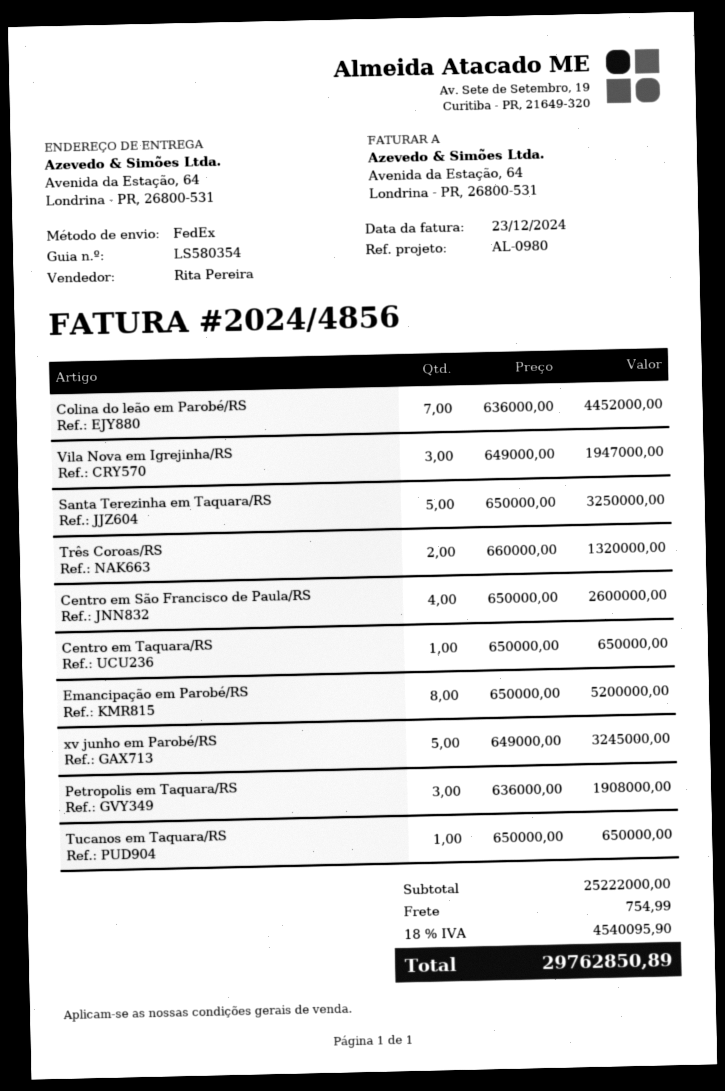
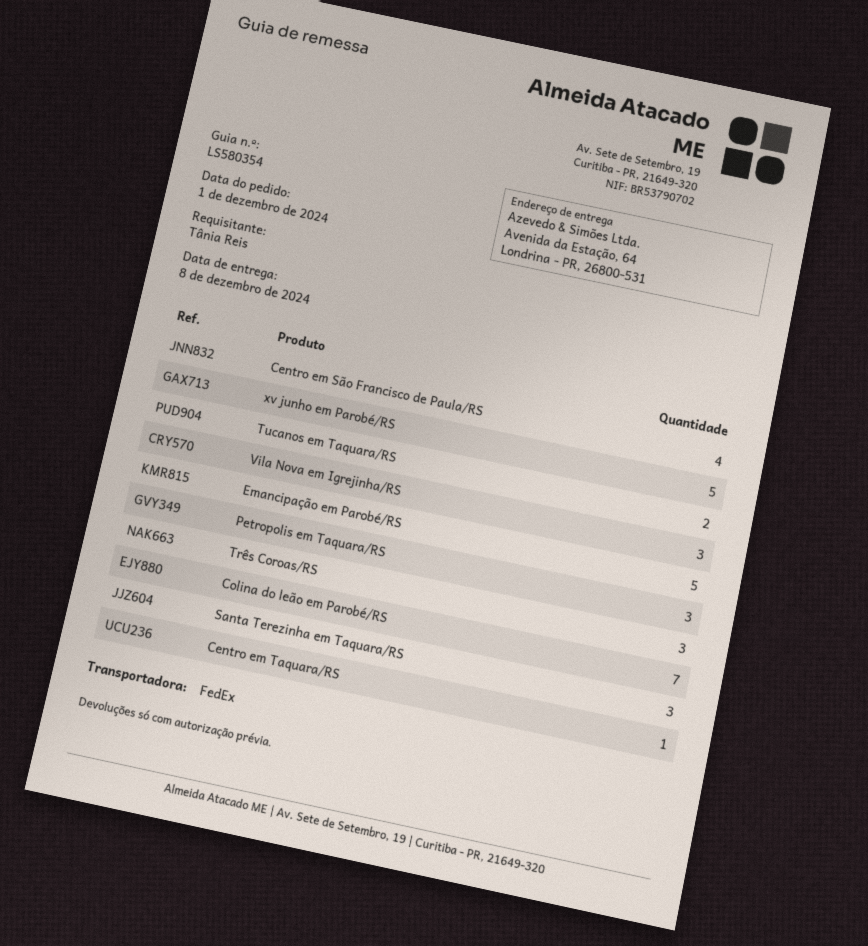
Santa Terezinha em Taquara/RS: 5 -> 3
Três Coroas/RS: 2 -> 3
Emancipação em Parobé/RS: 8 -> 5
Tucanos em Taquara/RS: 1 -> 2

